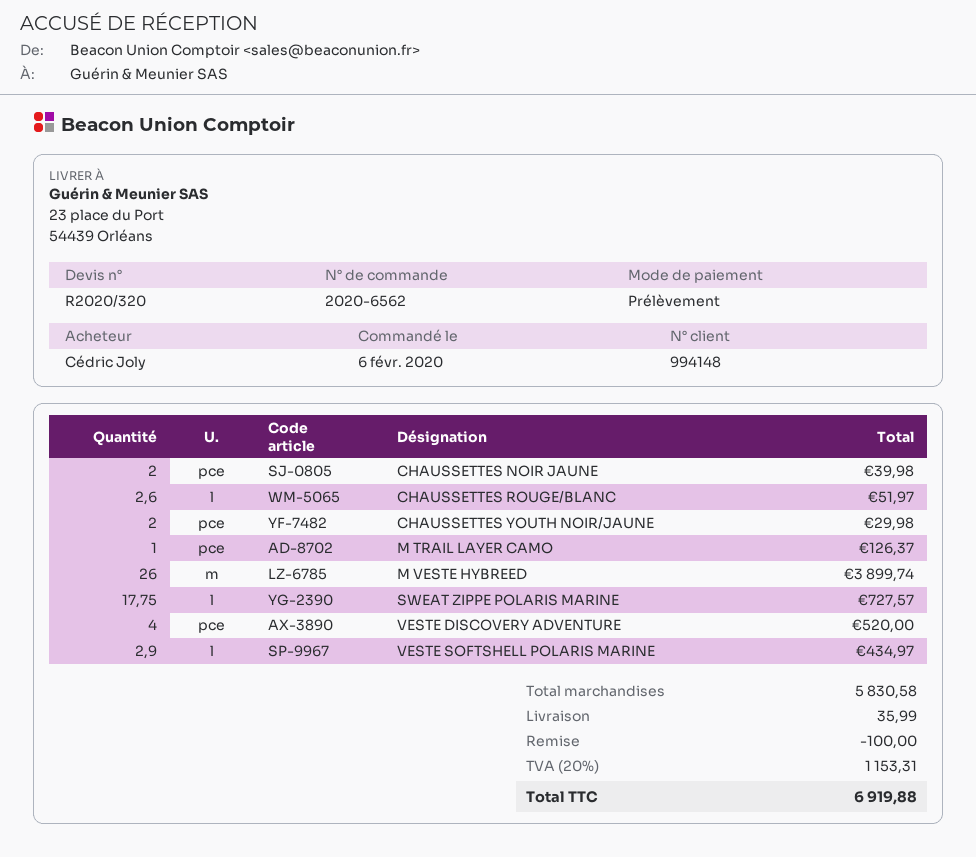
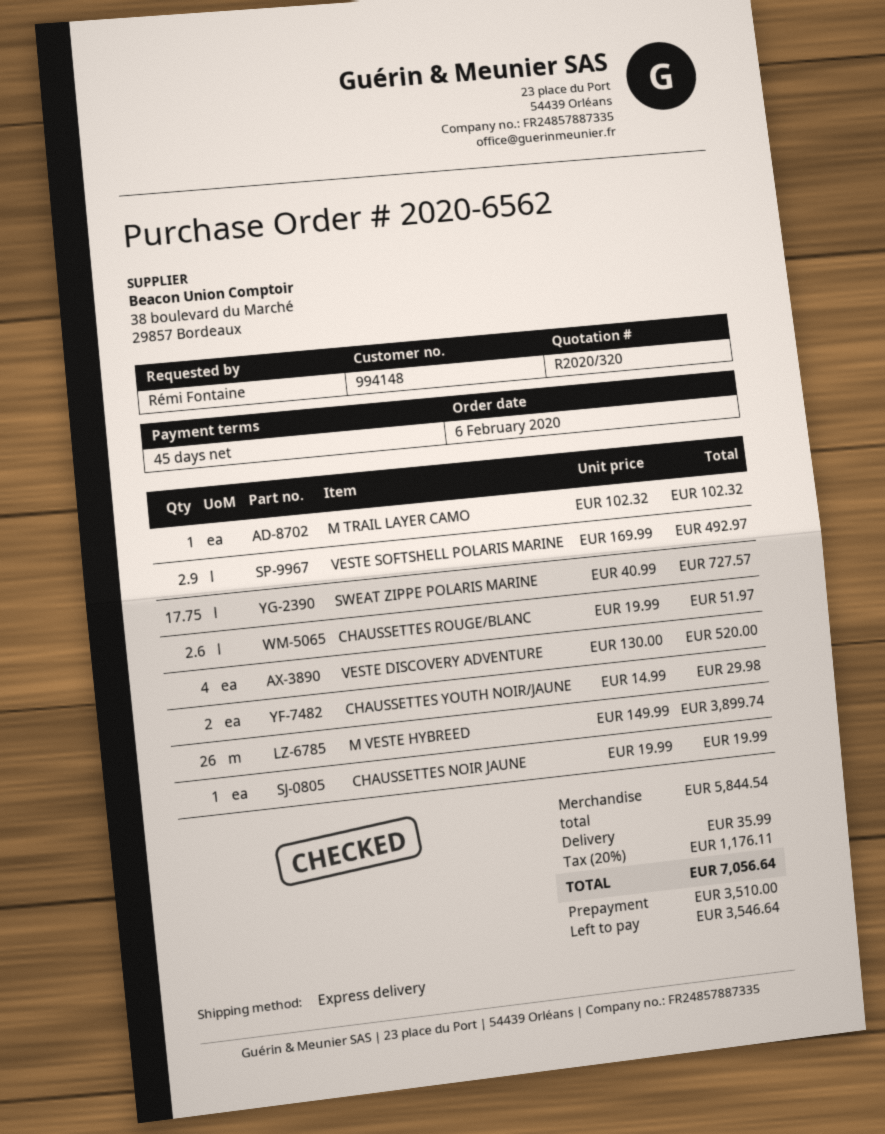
ordered by: Cédric Joly -> Rémi Fontaine
CHAUSSETTES NOIR JAUNE: 2 for 39.98 -> 1 for 19.99
M TRAIL LAYER CAMO: 1 for 126.37 -> 1 for 102.32
VESTE SOFTSHELL POLARIS MARINE: 2.9 for 434.97 -> 2.9 for 492.97
subtotal: 5830.58 -> 5844.54
discount: 100.00 -> none
tax: 20% = 1153.31 -> 20% = 1176.11
total: 6919.88 -> 7056.64

